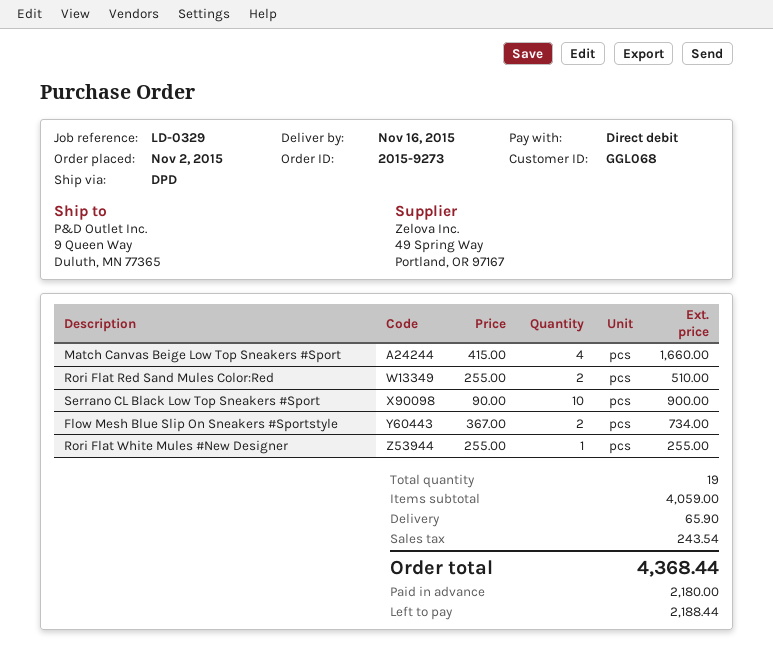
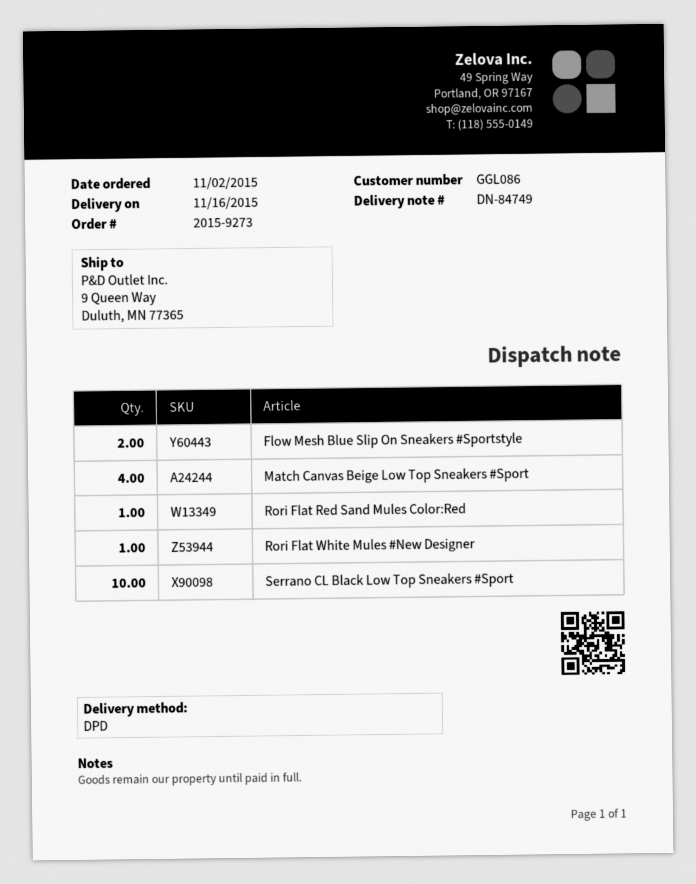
customer number: GGL068 -> GGL086
Rori Flat Red Sand Mules Color:Red: 2 -> 1

